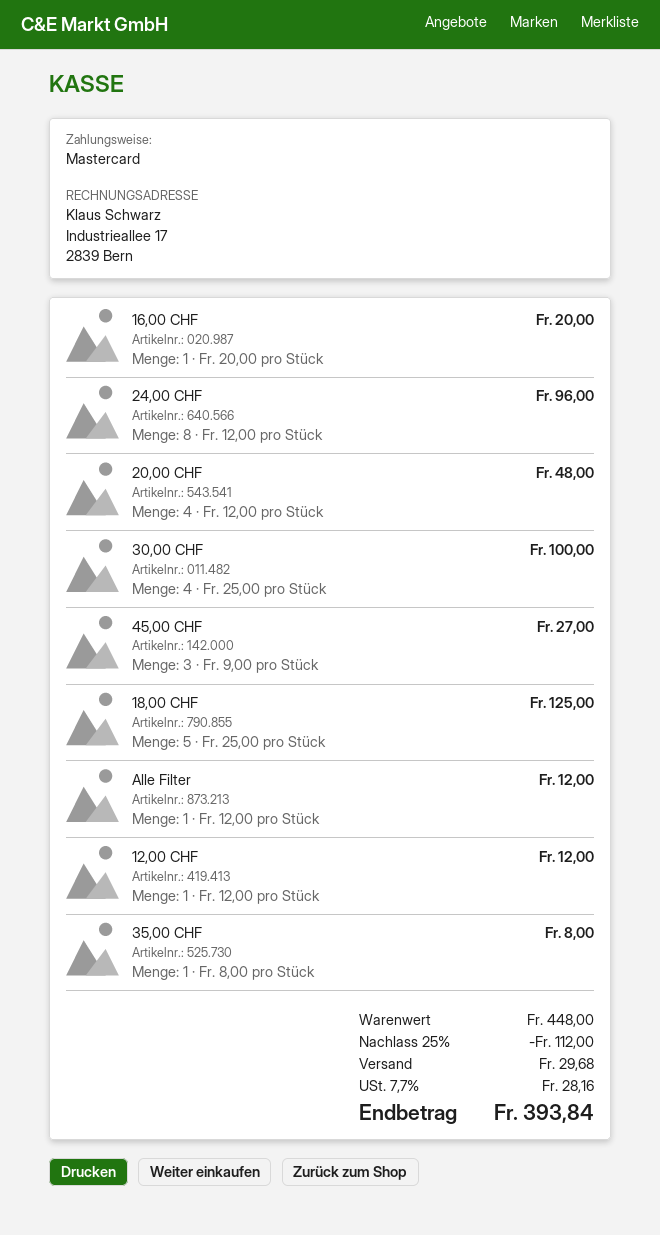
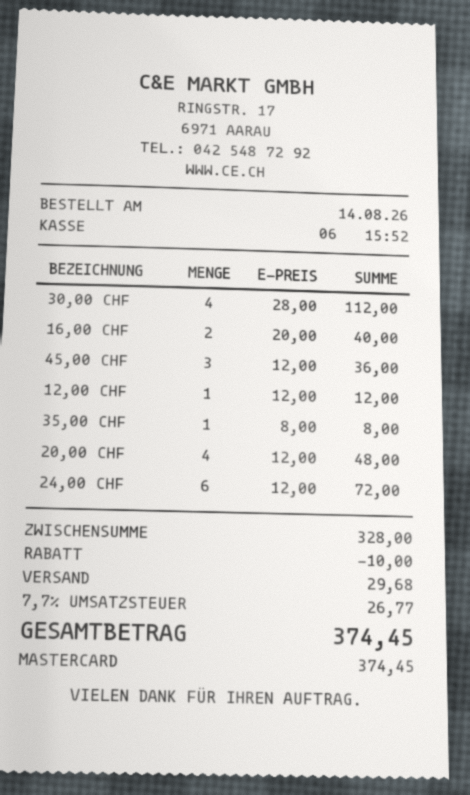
16,00 CHF: 1 x 20.00 = 20.00 -> 2 x 20.00 = 40.00
24,00 CHF: 8 x 12.00 = 96.00 -> 6 x 12.00 = 72.00
30,00 CHF: 4 x 25.00 = 100.00 -> 4 x 28.00 = 112.00
45,00 CHF: 3 x 9.00 = 27.00 -> 3 x 12.00 = 36.00
18,00 CHF: 5 x 25.00 = 125.00 -> none
Alle Filter: 1 x 12.00 = 12.00 -> none
subtotal: 448.00 -> 328.00
discount: 112.00 -> 10.00
tax: 7.7% = 28.16 -> 7.7% = 26.77
total: 393.84 -> 374.45

